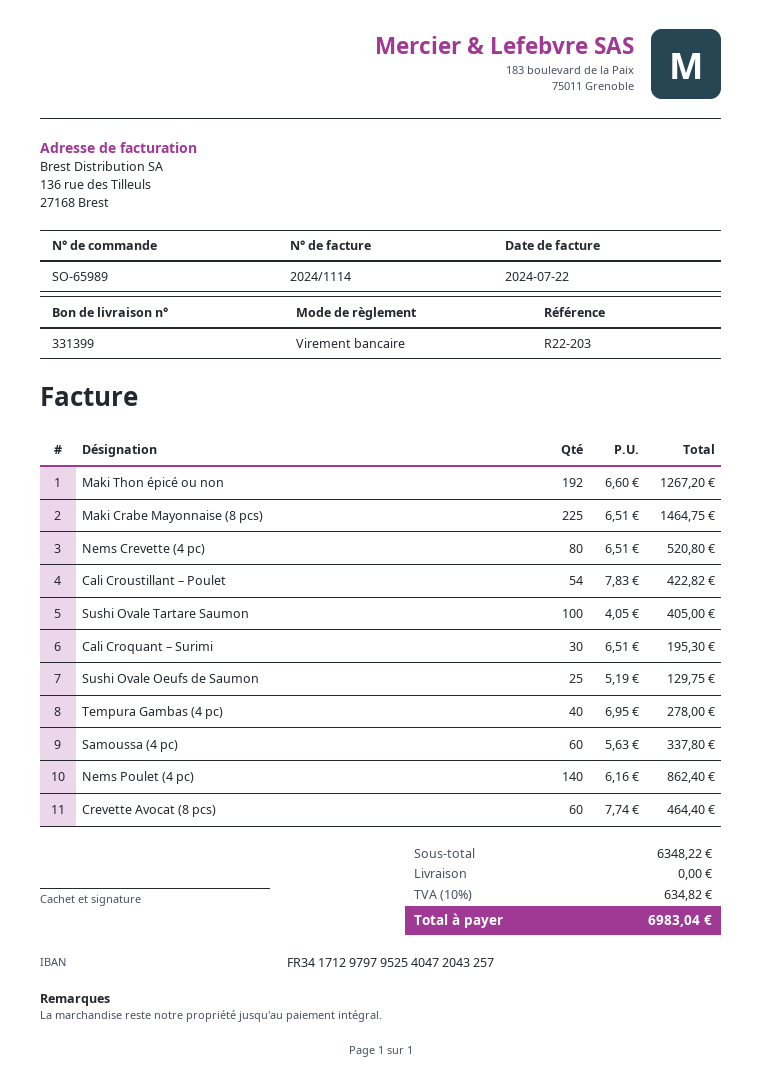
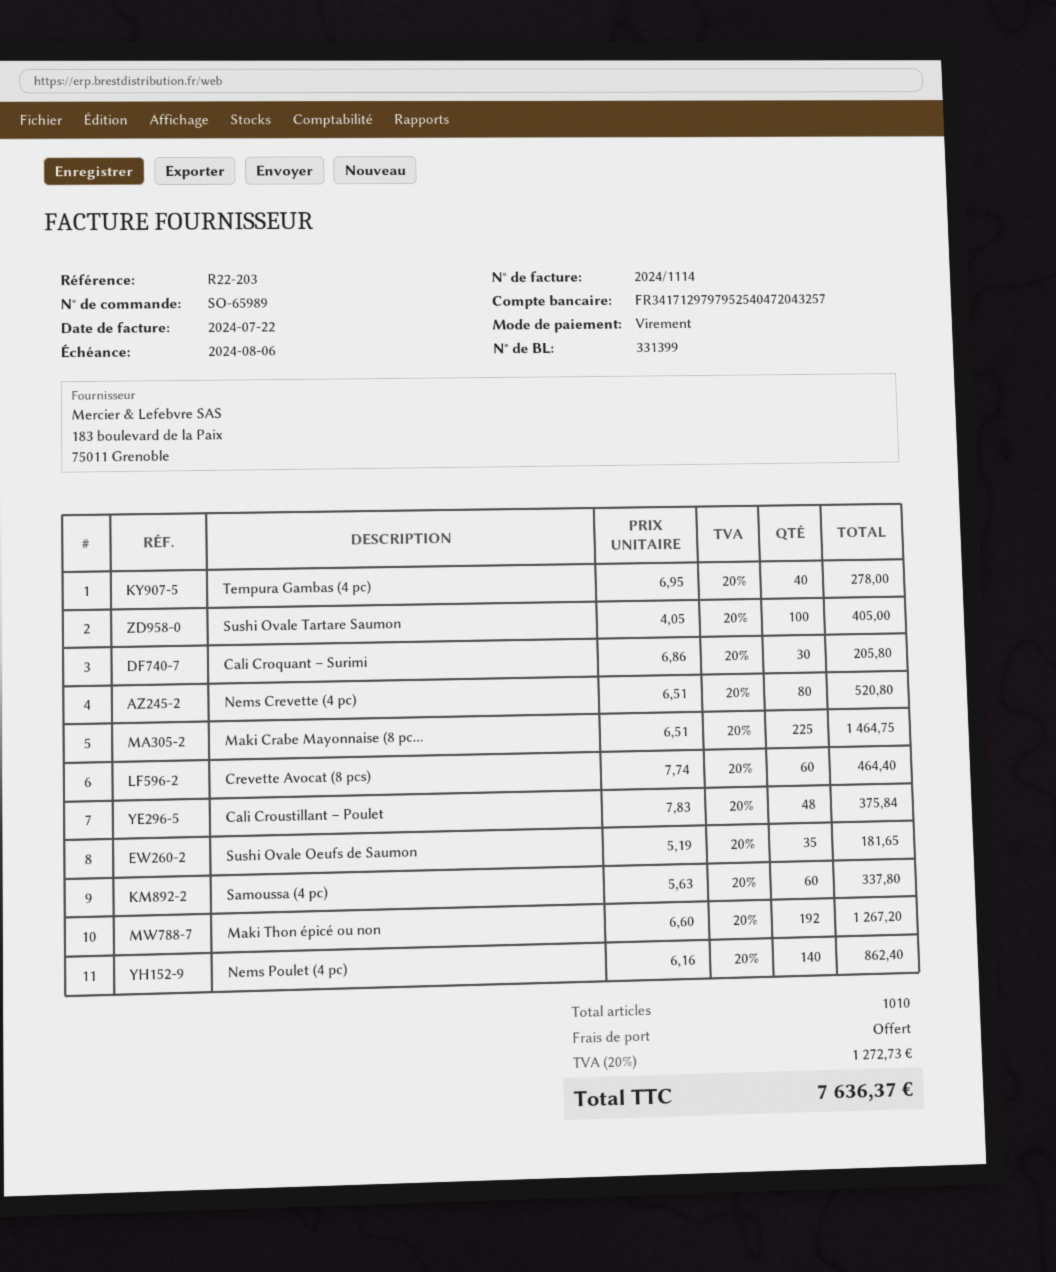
Cali Croustillant – Poulet: 54 x 7.83 = 422.82 -> 48 x 7.83 = 375.84
Cali Croquant – Surimi: 30 x 6.51 = 195.30 -> 30 x 6.86 = 205.80
Sushi Ovale Oeufs de Saumon: 25 x 5.19 = 129.75 -> 35 x 5.19 = 181.65
tax: 10% = 634.82 -> 20% = 1272.73
total: 6983.04 -> 7636.37

